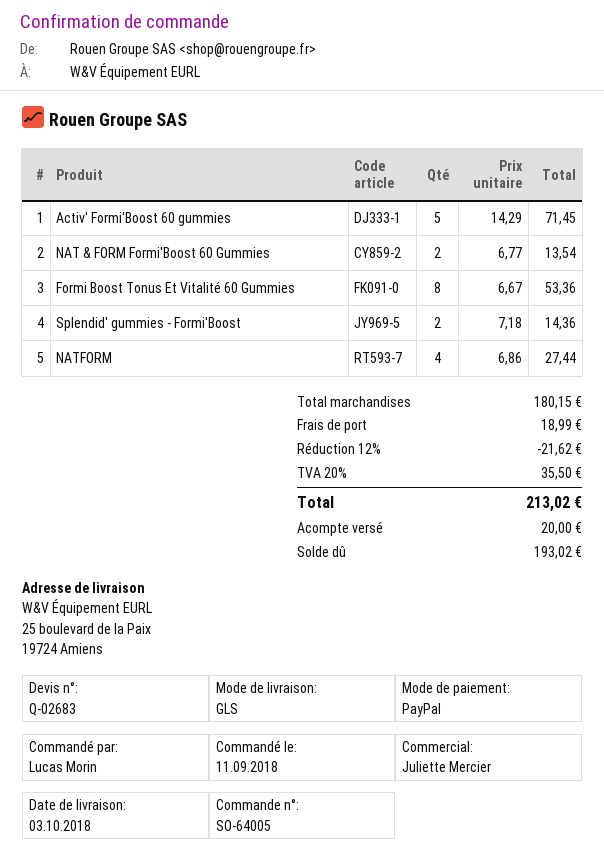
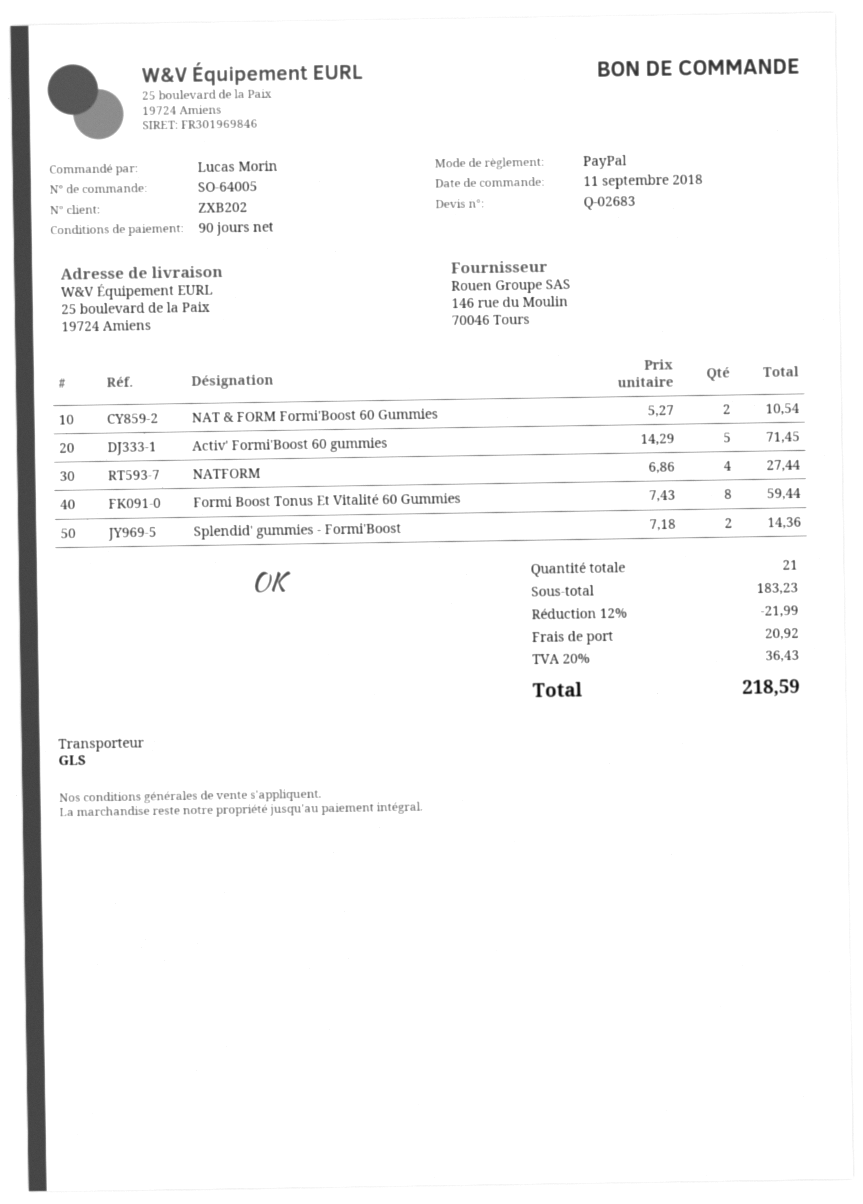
NAT & FORM Formi'Boost 60 Gummies: 2 x 6.77 = 13.54 -> 2 x 5.27 = 10.54
Formi Boost Tonus Et Vitalité 60 Gummies: 8 x 6.67 = 53.36 -> 8 x 7.43 = 59.44
subtotal: 180.15 -> 183.23
discount: 12% = 21.62 -> 12% = 21.99
shipping: 18.99 -> 20.92
tax: 20% = 35.50 -> 20% = 36.43
total: 213.02 -> 218.59

